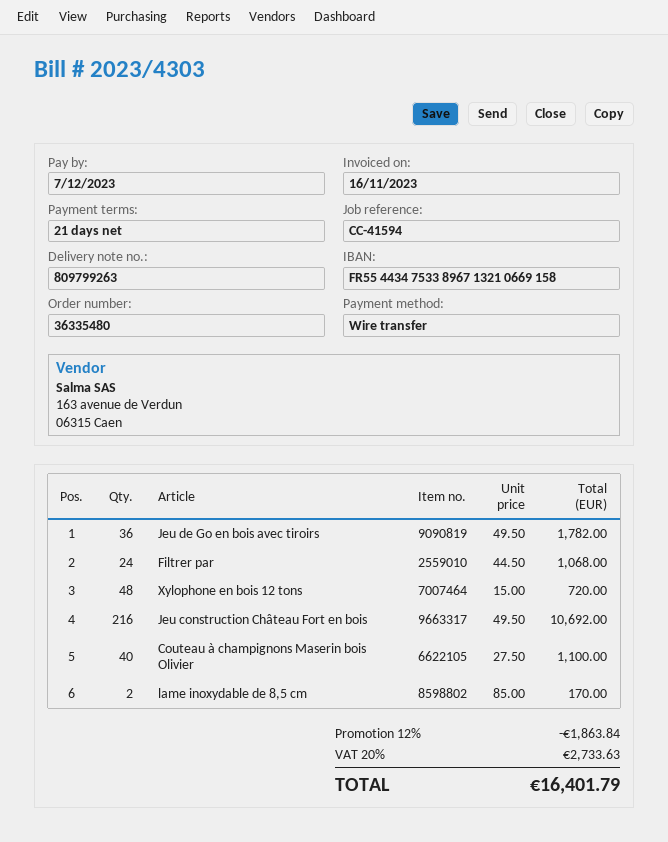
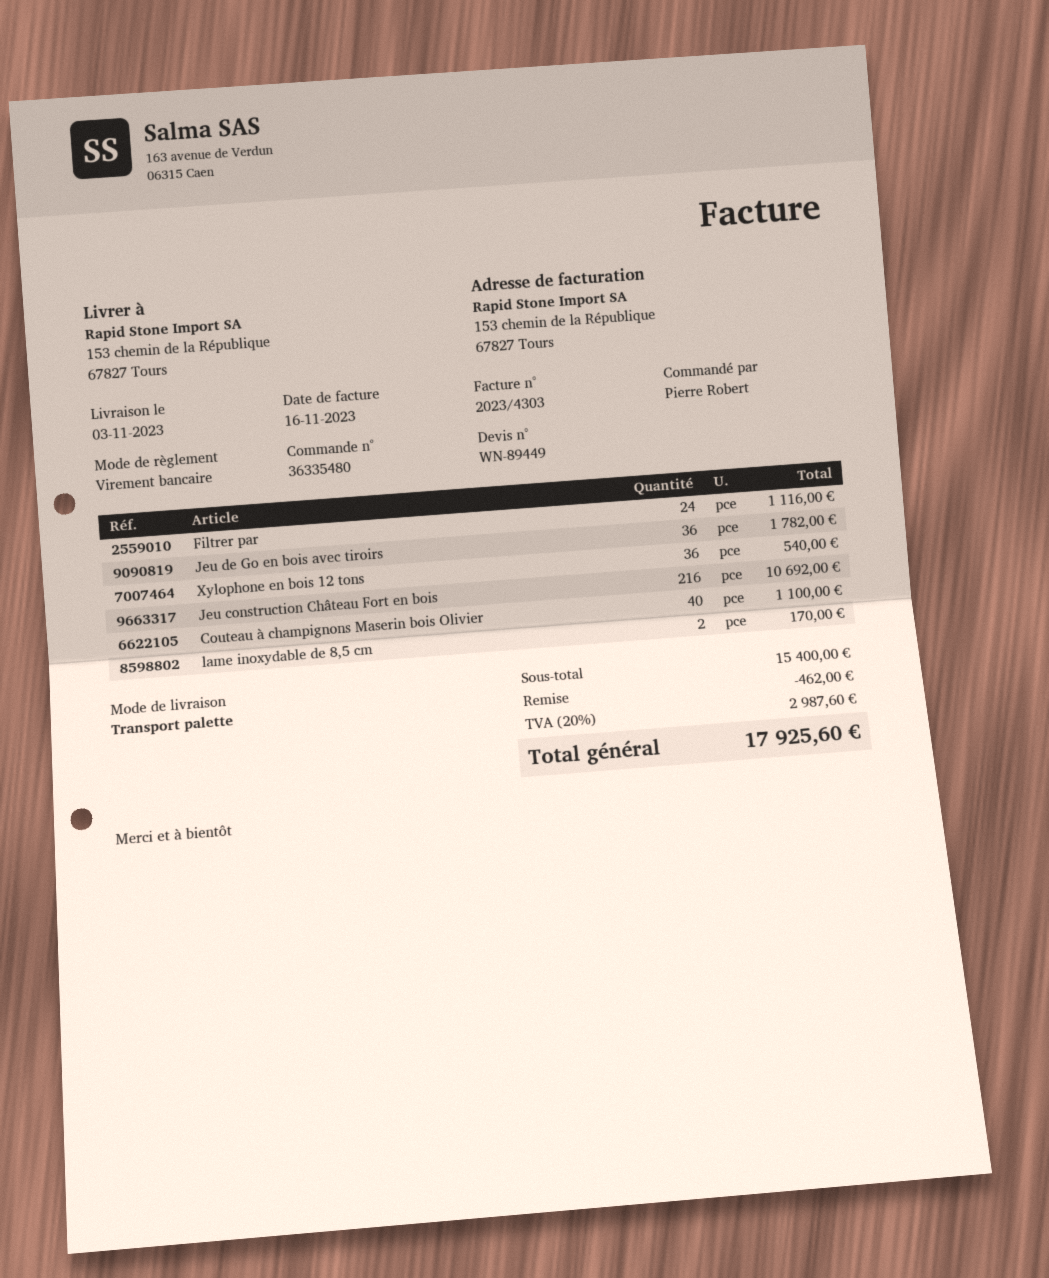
Filtrer par: 24 for 1068.00 -> 24 for 1116.00
Xylophone en bois 12 tons: 48 for 720.00 -> 36 for 540.00
discount: 1863.84 -> 462.00
tax: 20% = 2733.63 -> 20% = 2987.60
total: 16401.79 -> 17925.60

